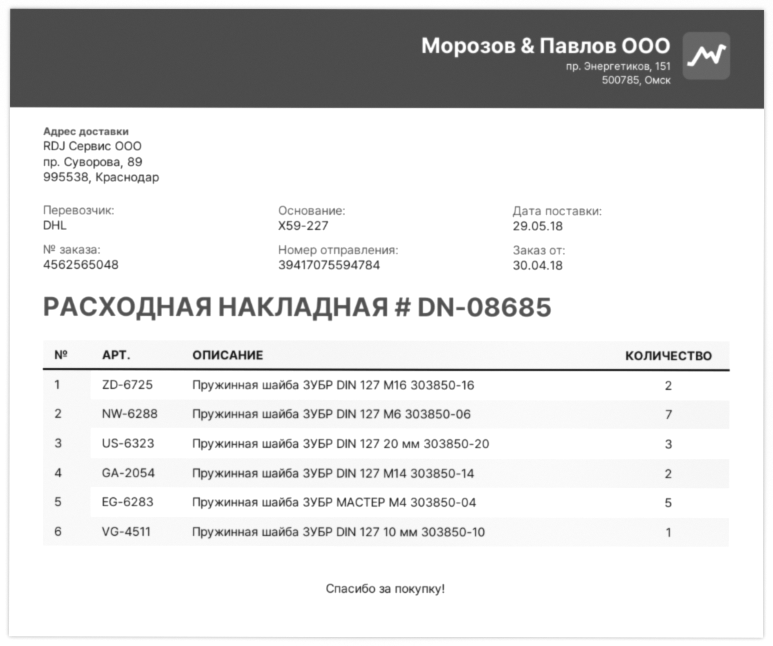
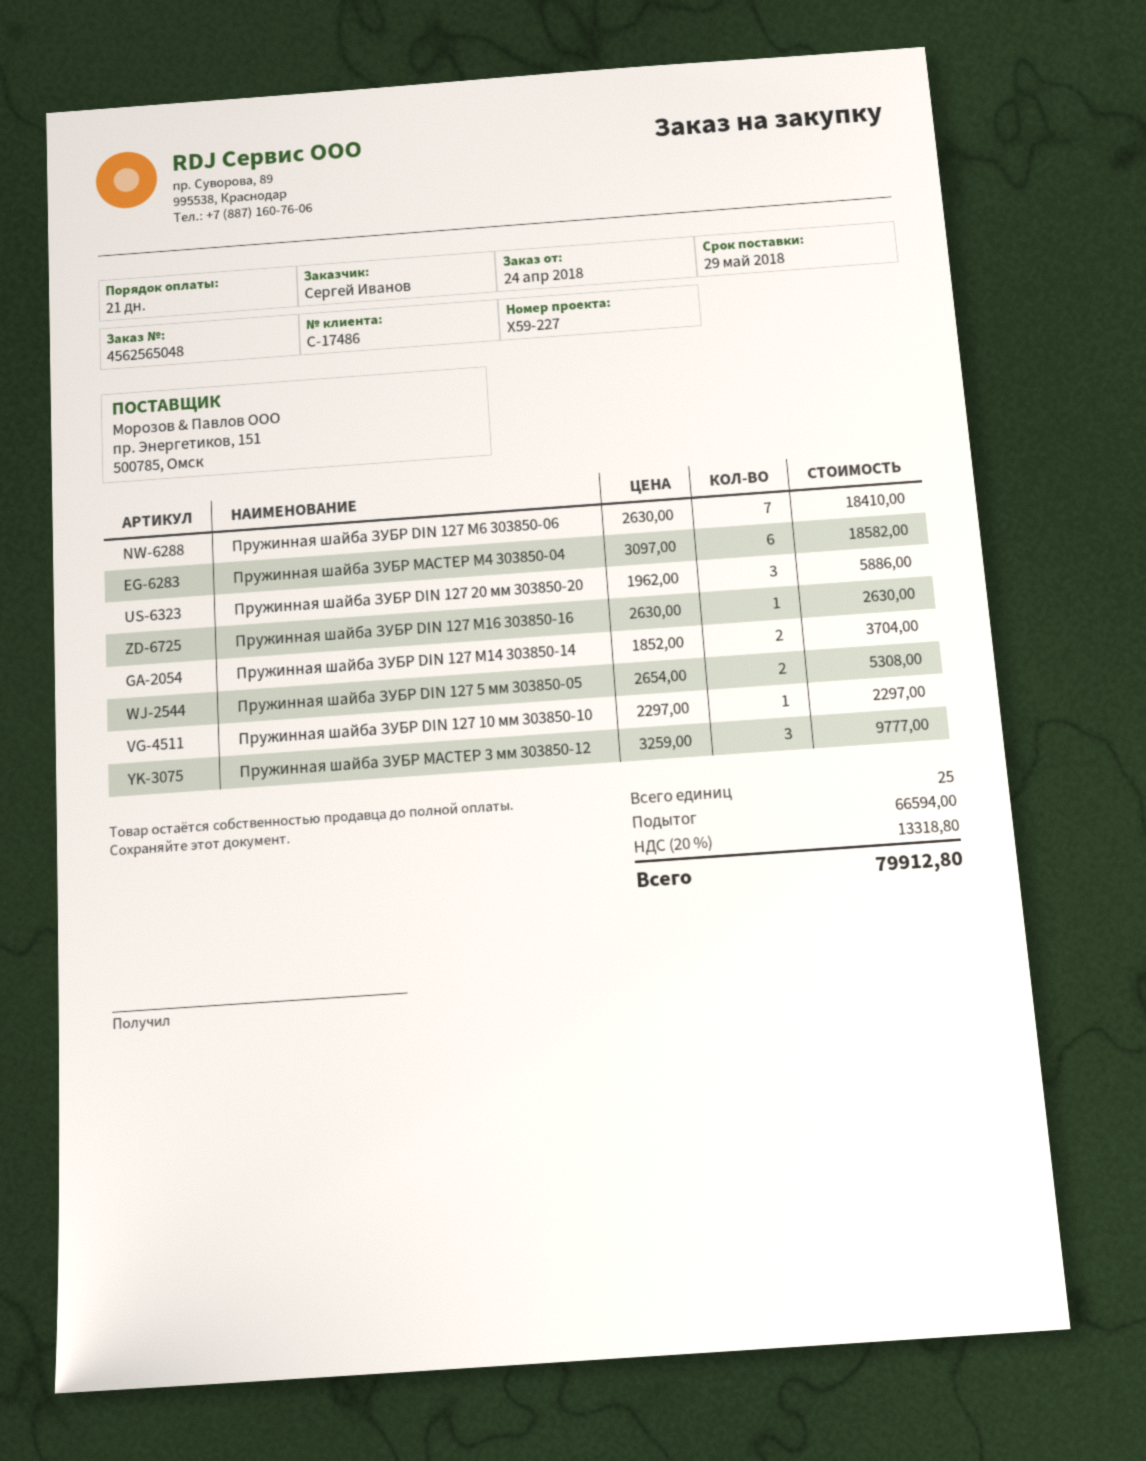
order date: 2018-04-30 -> 2018-04-24
Пружинная шайба ЗУБР DIN 127 М16 303850-16: 2 -> 1
Пружинная шайба ЗУБР МАСТЕР M4 303850-04: 5 -> 6
Пружинная шайба ЗУБР DIN 127 5 мм 303850-05: none -> 2
Пружинная шайба ЗУБР МАСТЕР 3 мм 303850-12: none -> 3

